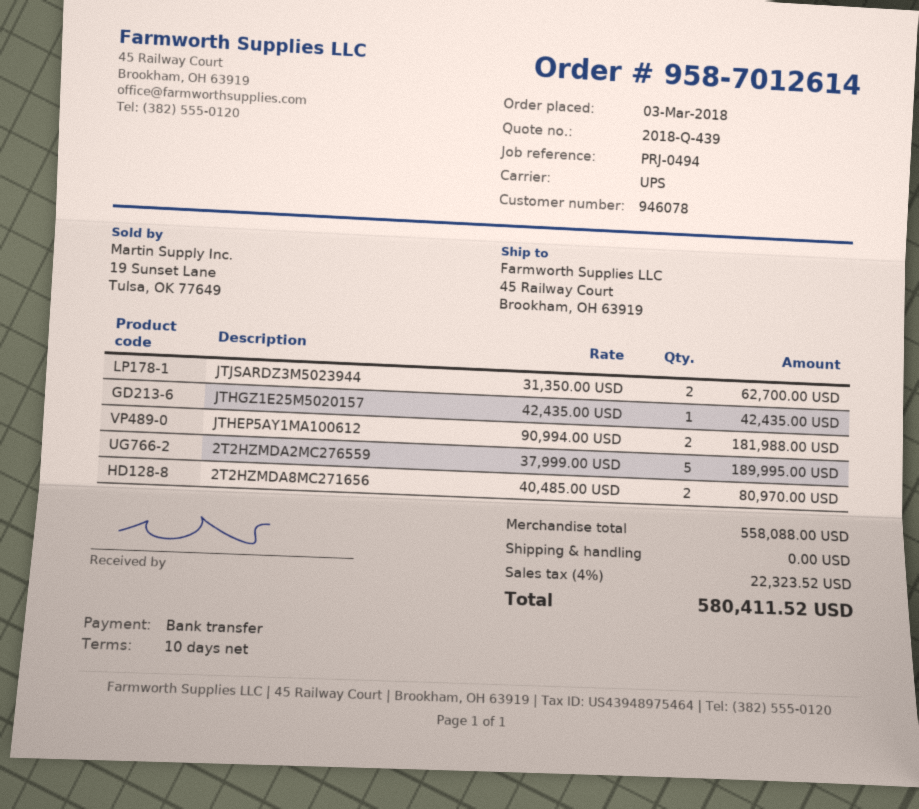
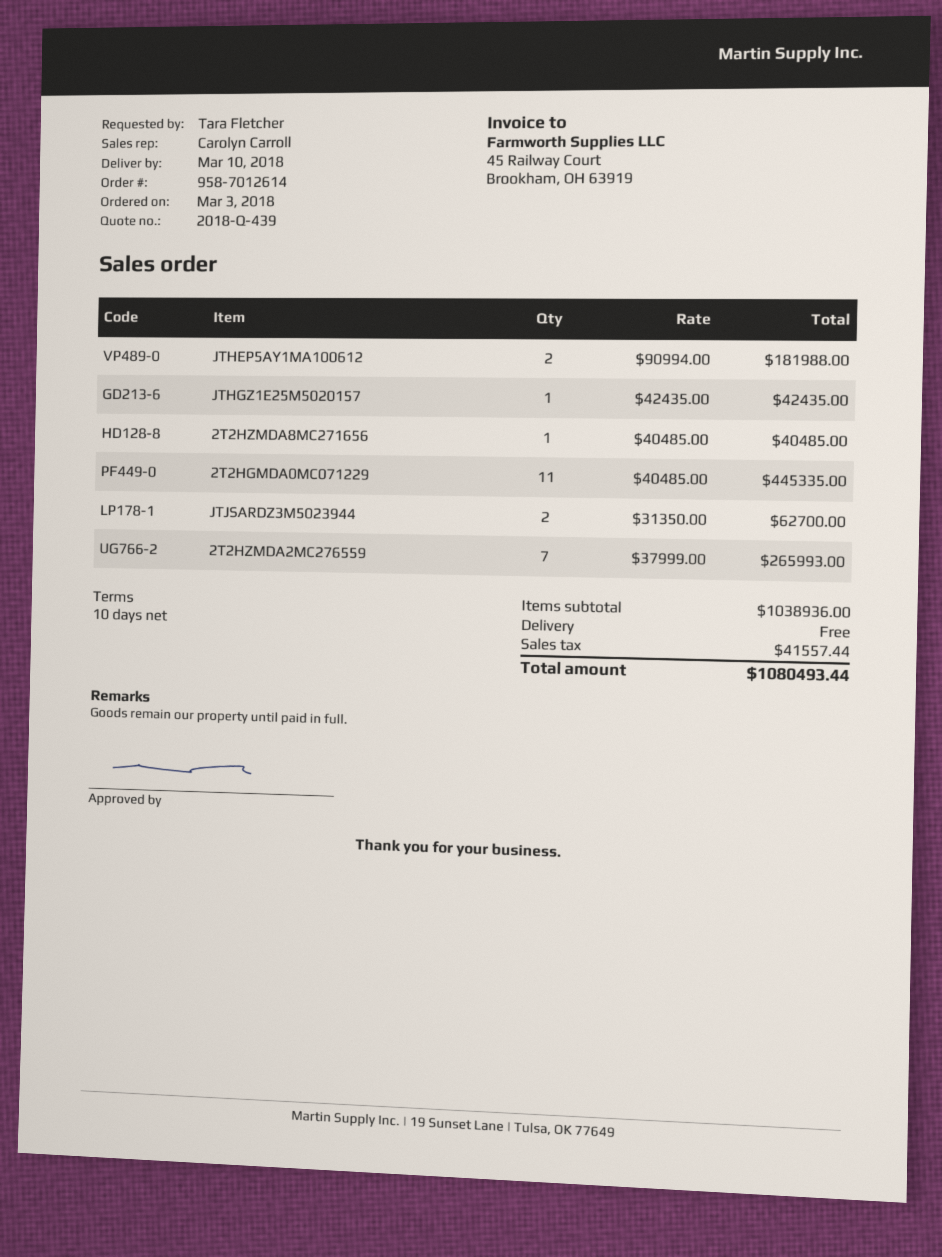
2T2HZMDA2MC276559: 5 x 37999.00 = 189995.00 -> 7 x 37999.00 = 265993.00
2T2HZMDA8MC271656: 2 x 40485.00 = 80970.00 -> 1 x 40485.00 = 40485.00
2T2HGMDA0MC071229: none -> 11 x 40485.00 = 445335.00
subtotal: 558088.00 -> 1038936.00
tax: 22323.52 -> 41557.44
total: 580411.52 -> 1080493.44

